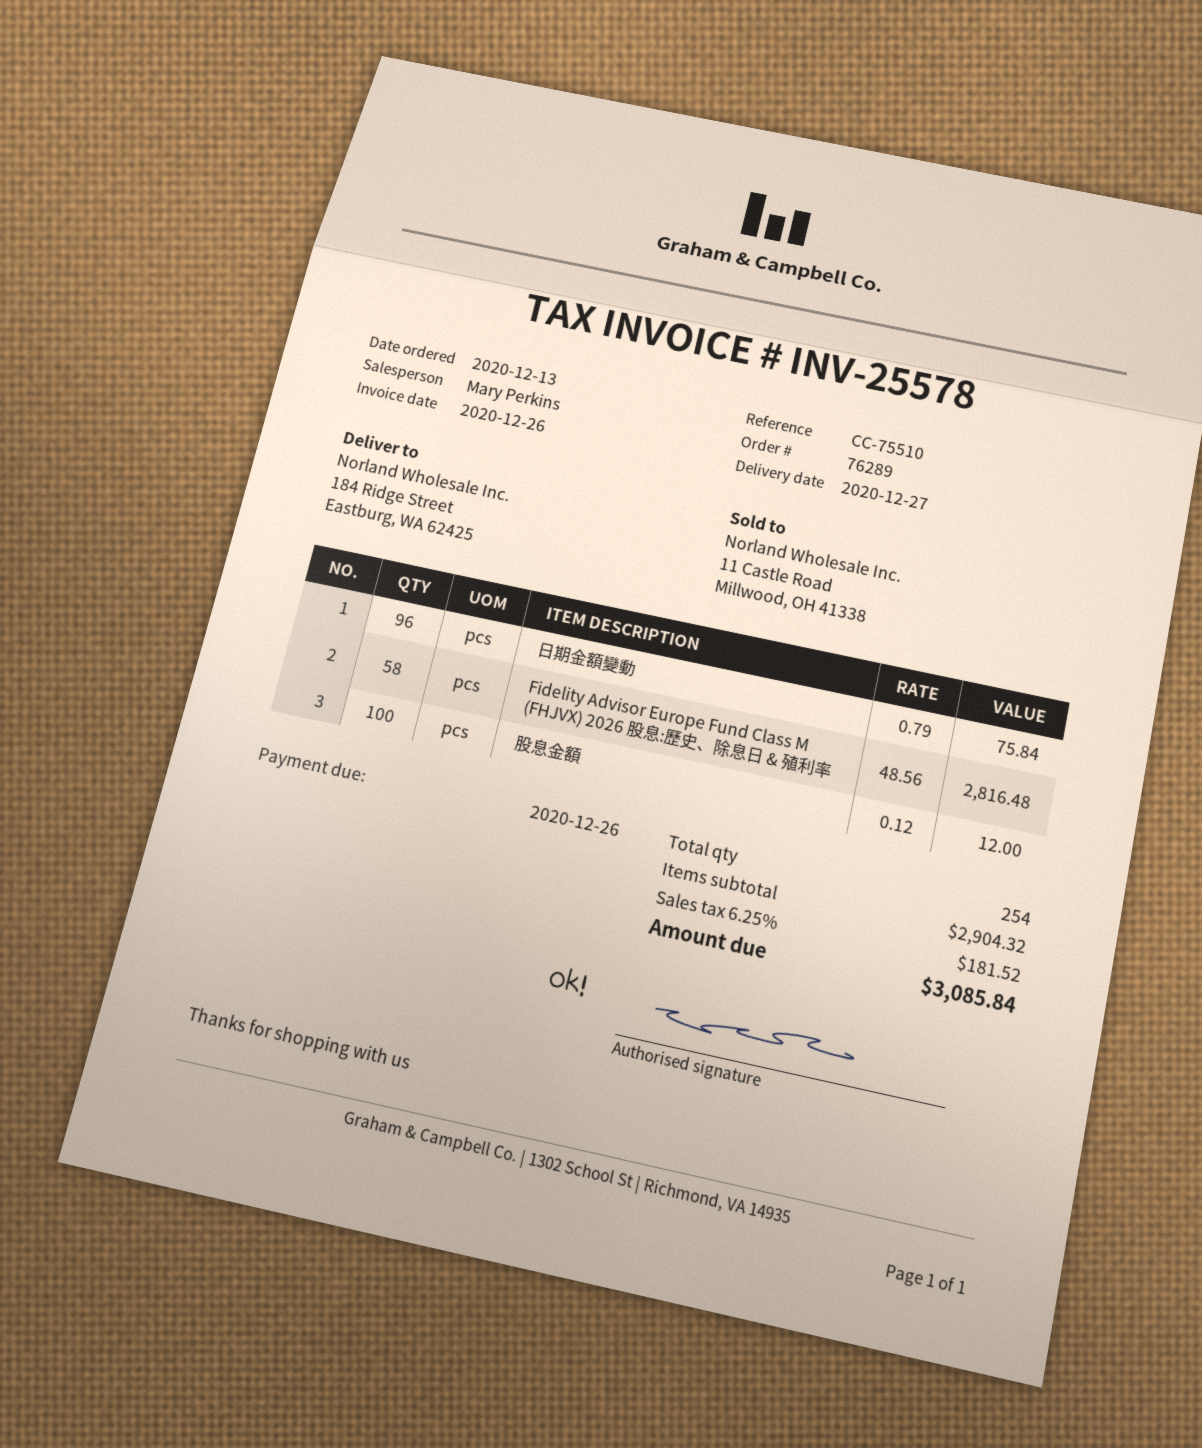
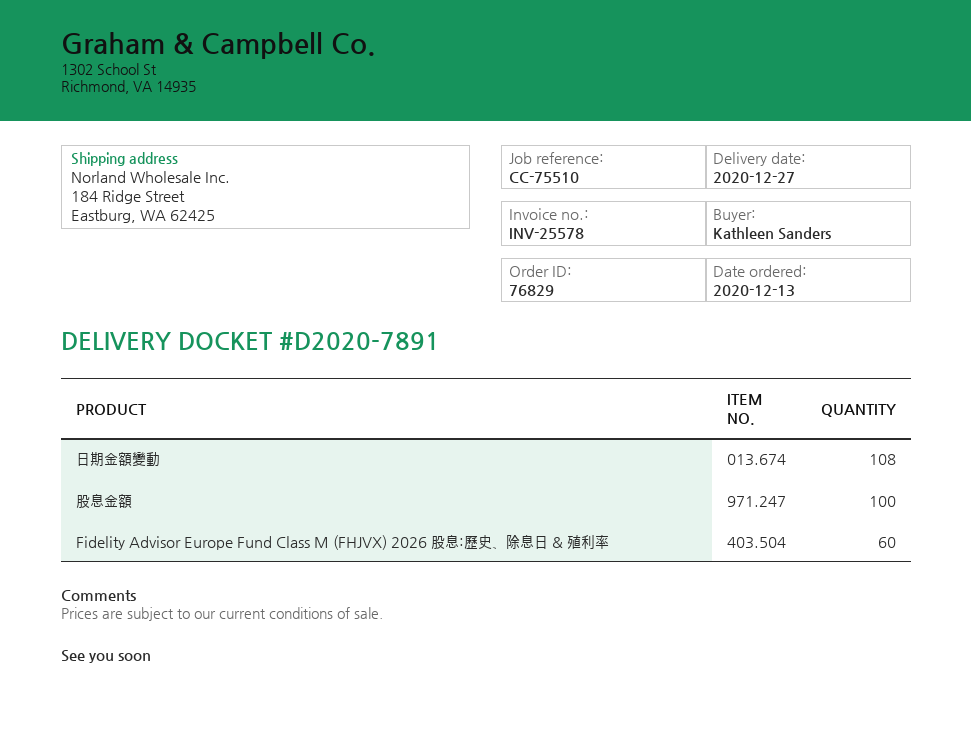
order number: 76289 -> 76829
日期金額變動: 96 -> 108
Fidelity Advisor Europe Fund Class M (FHJVX) 2026 股息:歷史、除息日 & 殖利率: 58 -> 60

